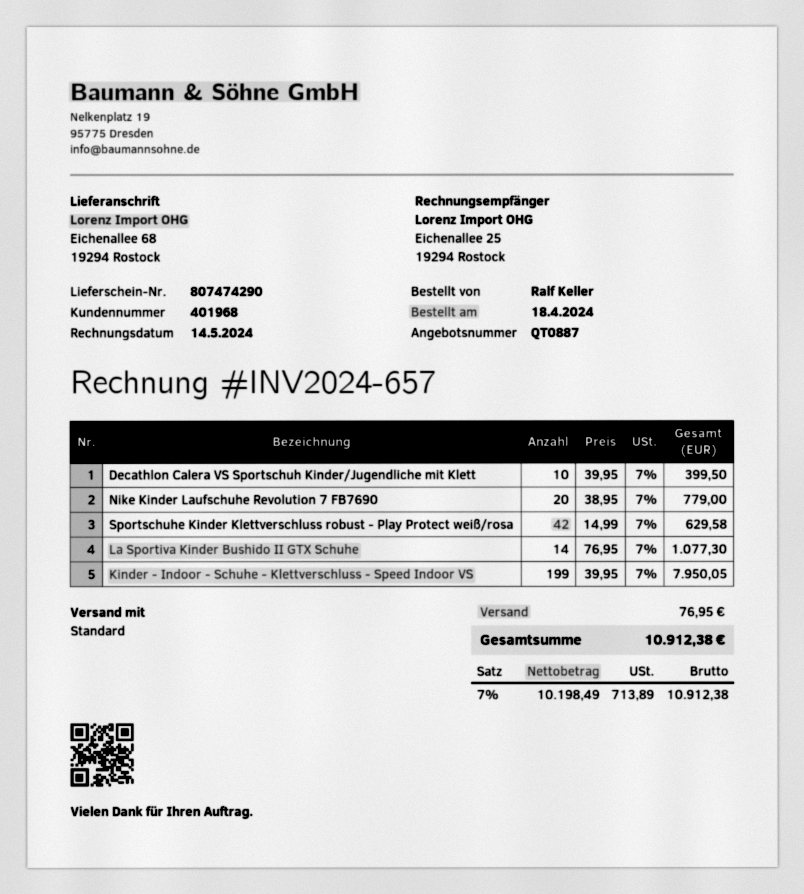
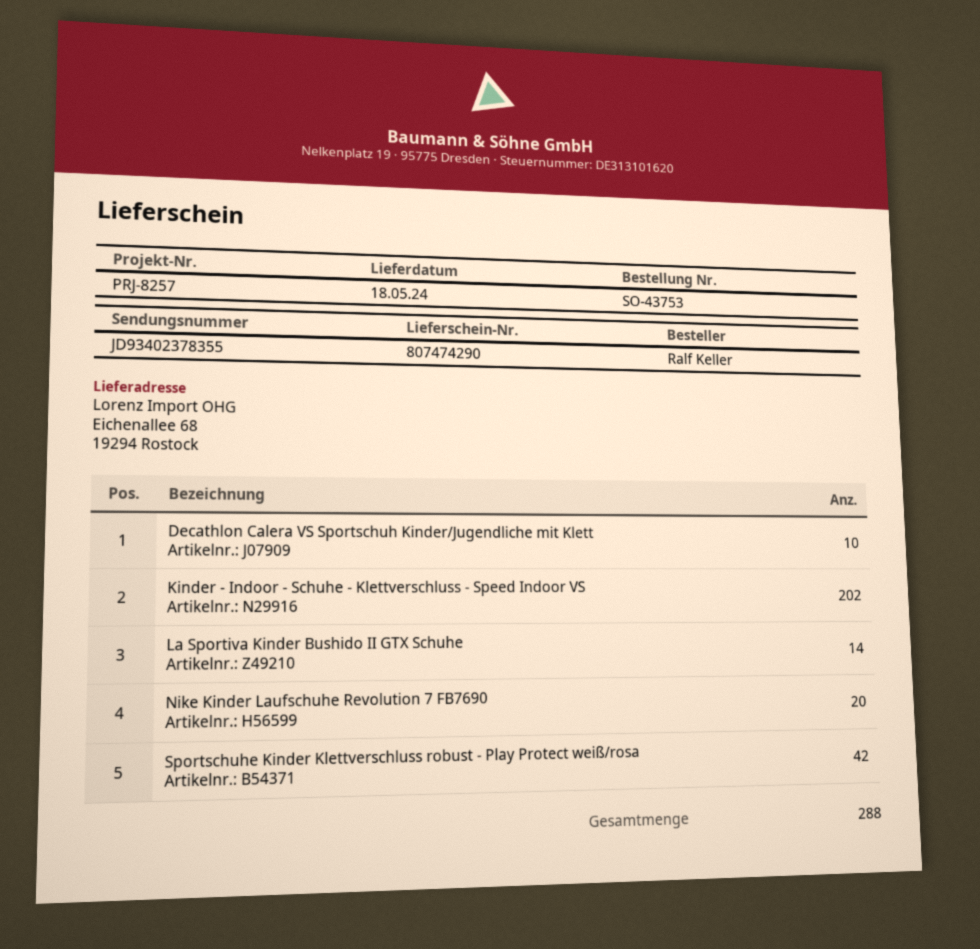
Kinder - Indoor - Schuhe - Klettverschluss - Speed Indoor VS: 199 -> 202

